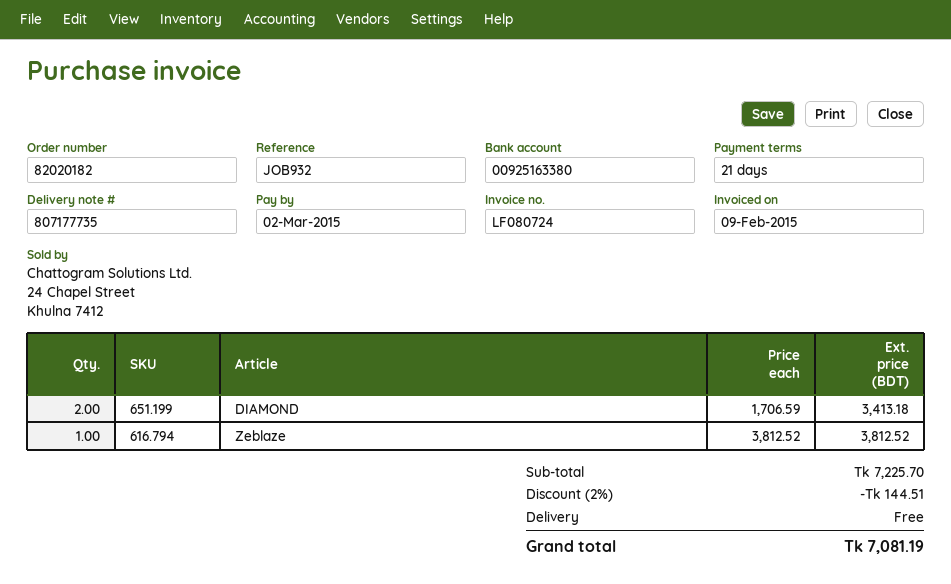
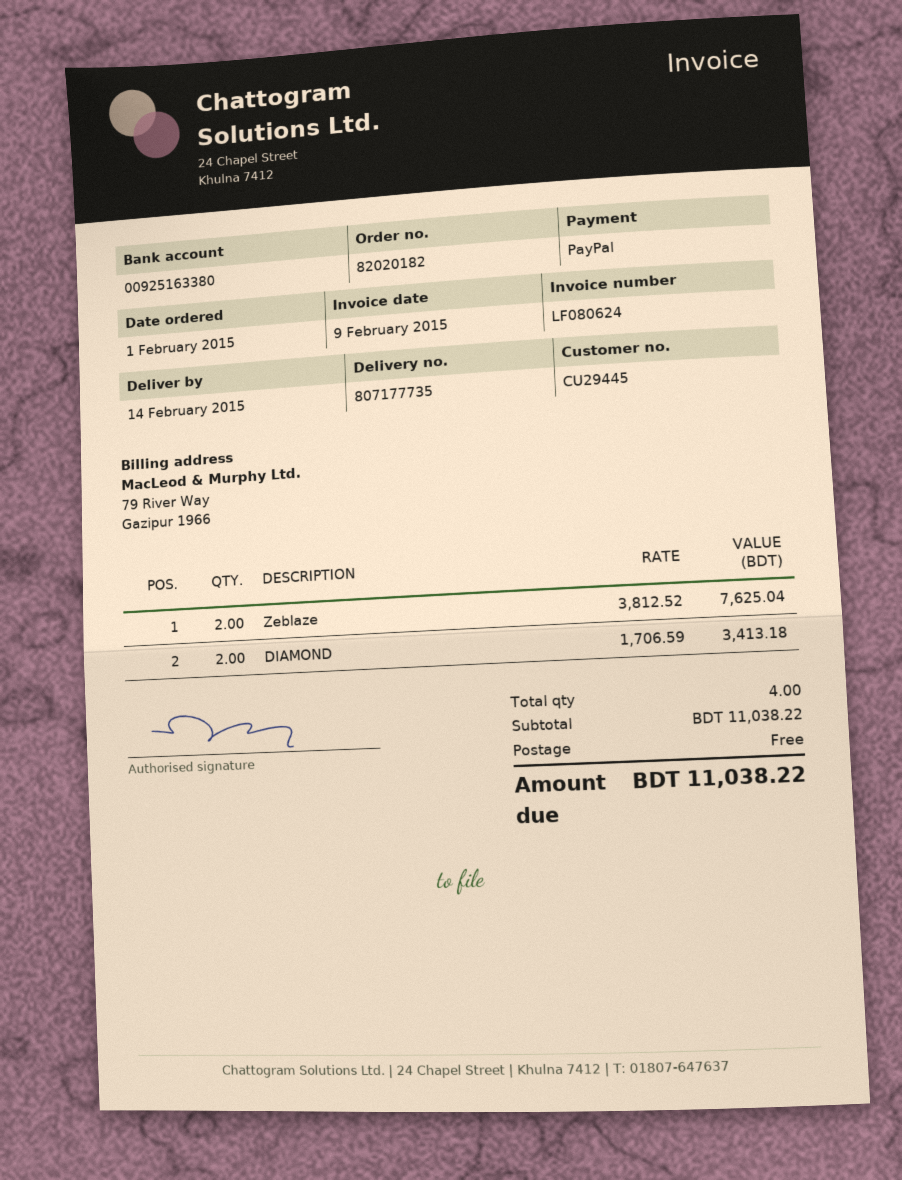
invoice number: LF080724 -> LF080624
Zeblaze: 1 x 3812.52 = 3812.52 -> 2 x 3812.52 = 7625.04
subtotal: 7225.70 -> 11038.22
discount: 2% = 144.51 -> none
total: 7081.19 -> 11038.22

